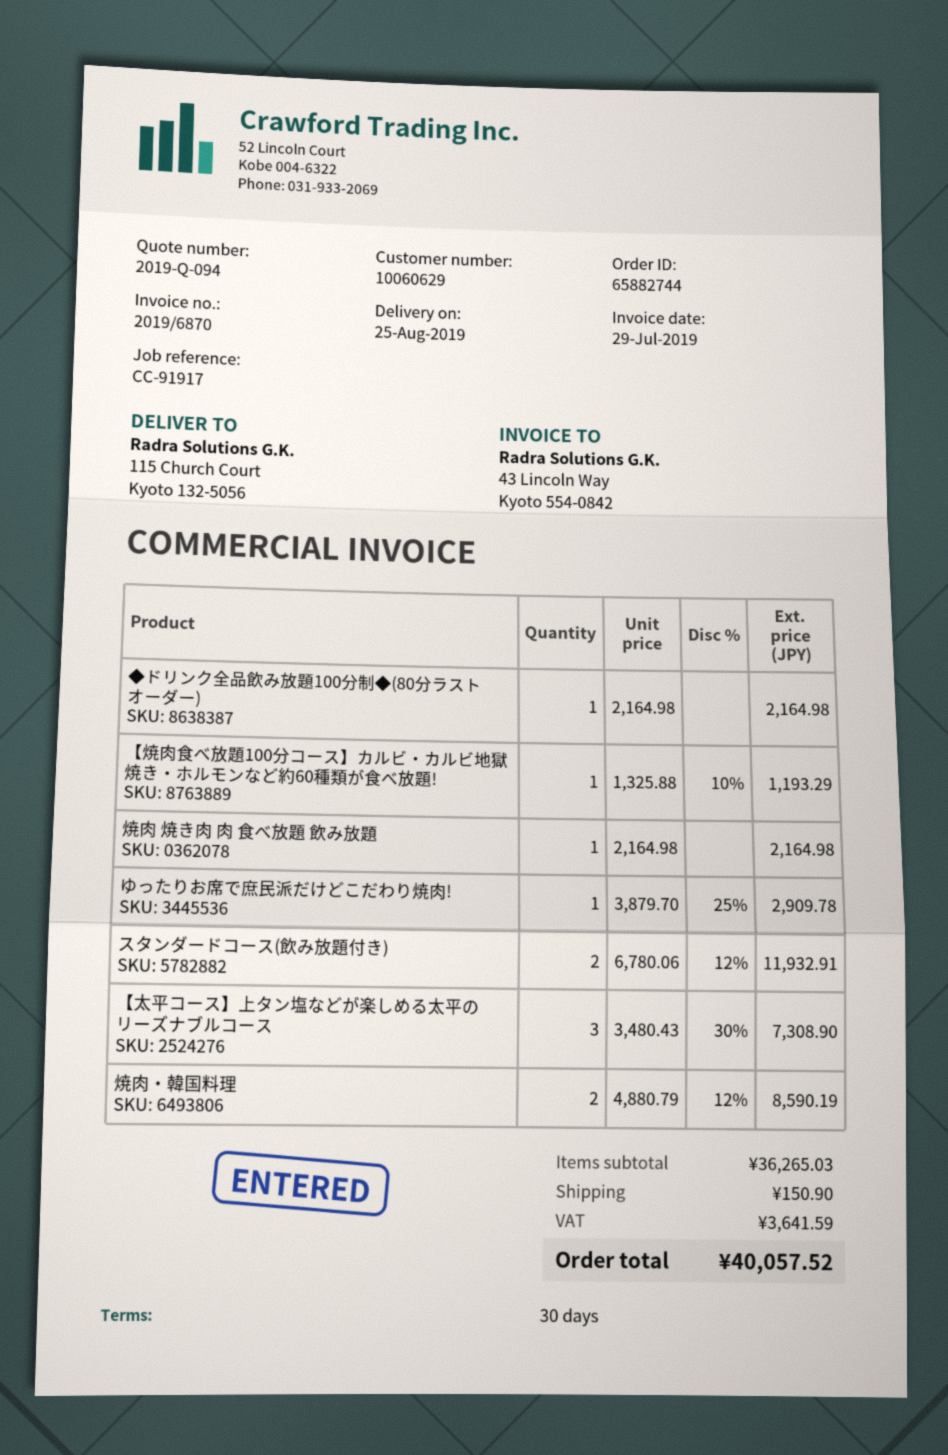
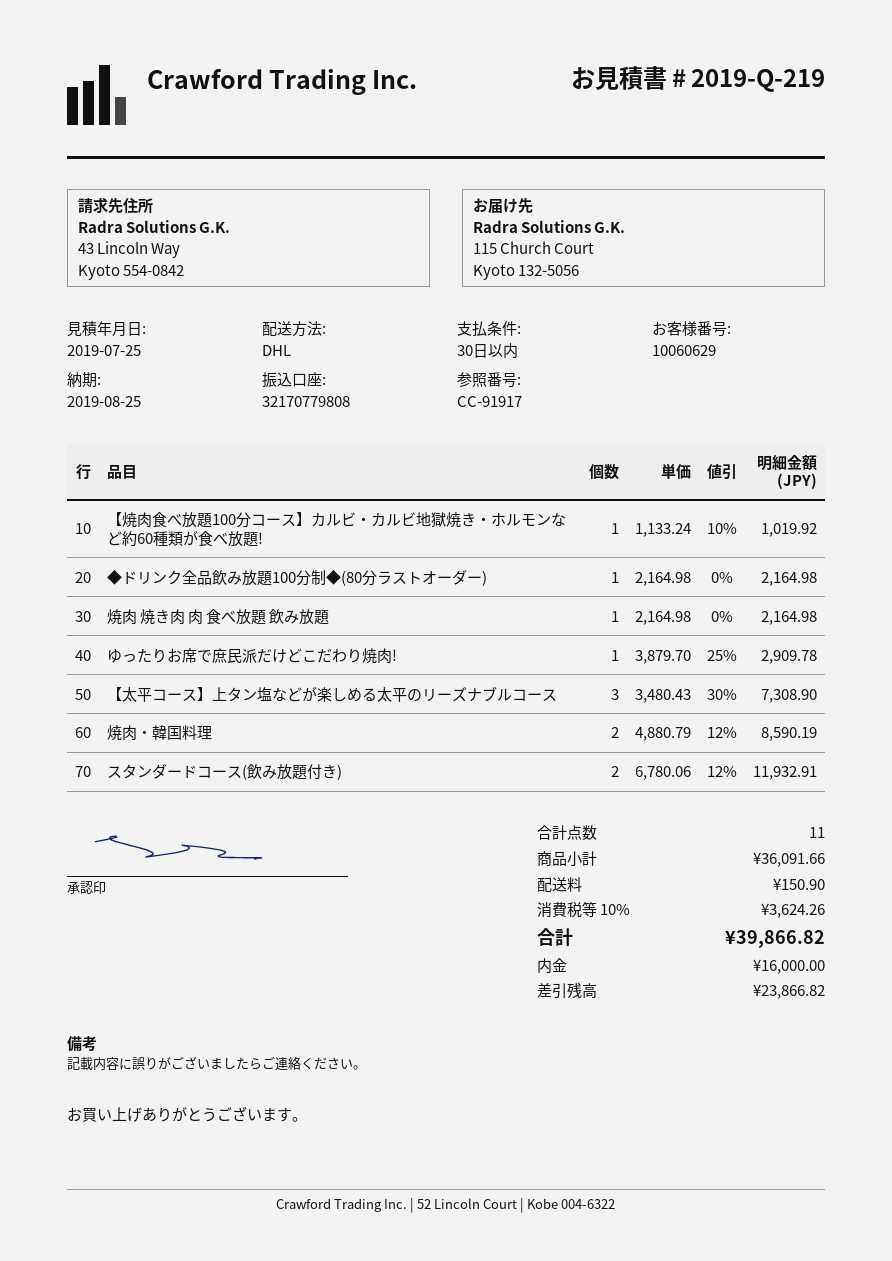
quote number: 2019-Q-094 -> 2019-Q-219
【焼肉食べ放題100分コース】カルビ・カルビ地獄焼き・ホルモンなど約60種類が食べ放題!: 1 x 1325.88 - 10% = 1193.29 -> 1 x 1133.24 - 10% = 1019.92
subtotal: 36265.03 -> 36091.66
tax: 3641.59 -> 3624.26
total: 40057.52 -> 39866.82

